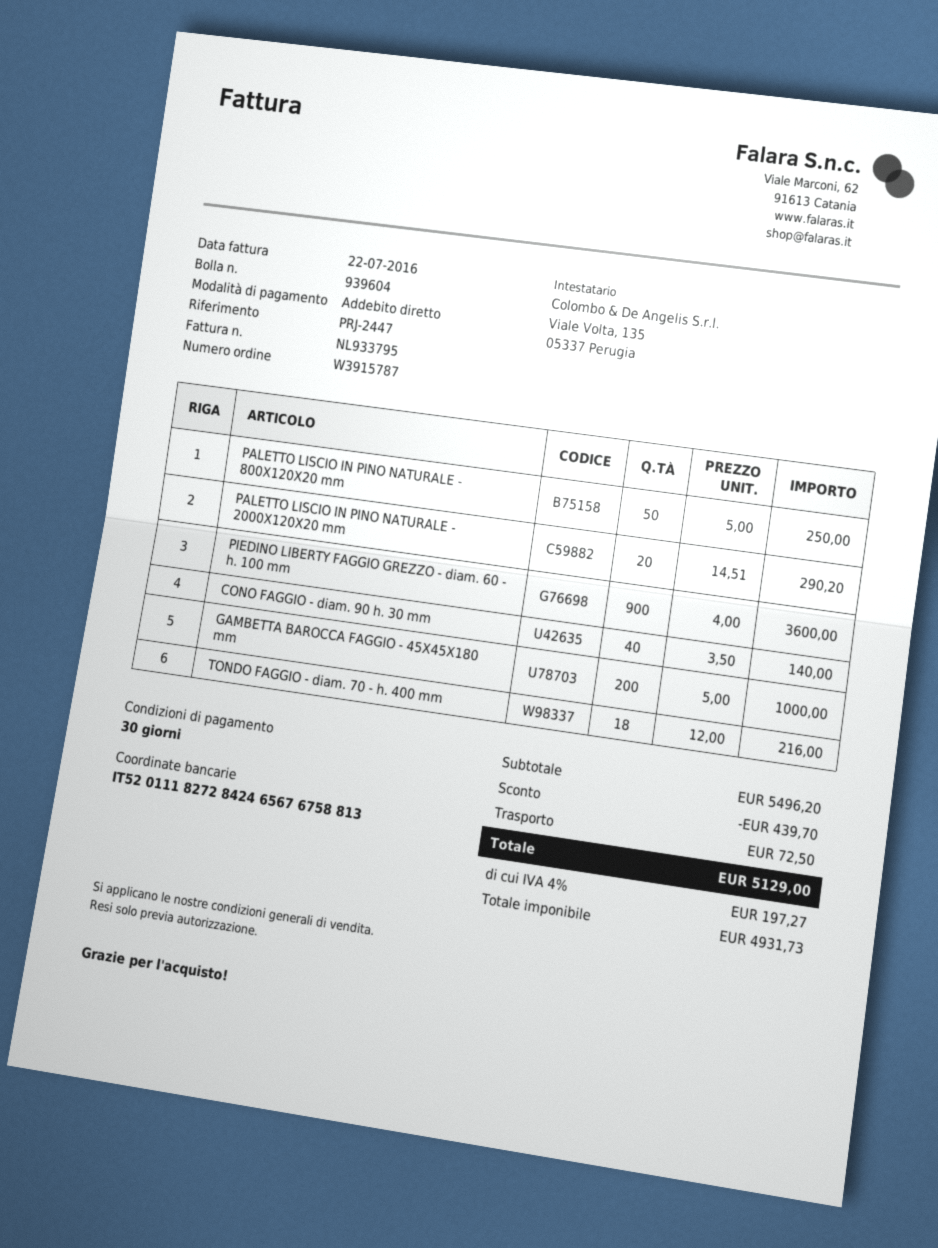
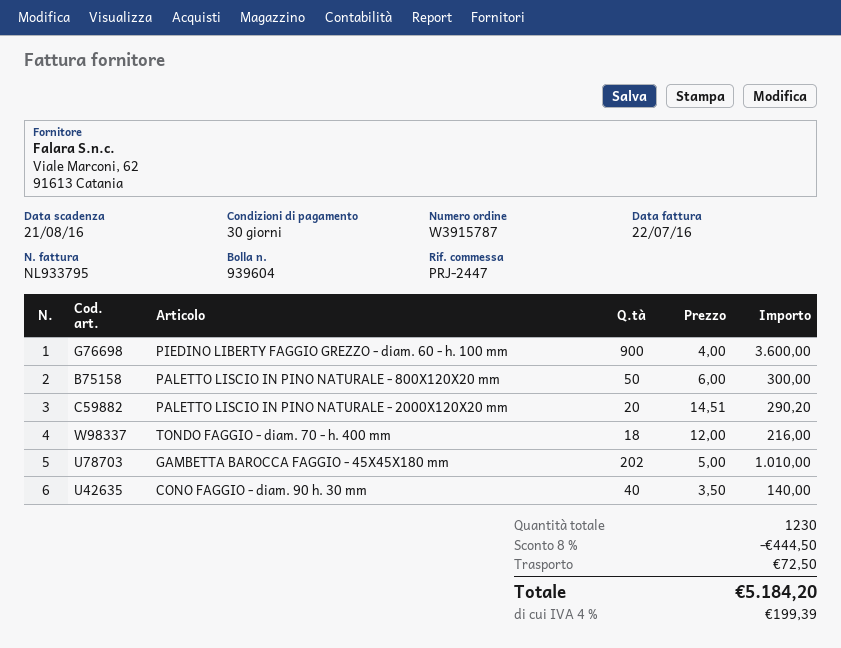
PALETTO LISCIO IN PINO NATURALE - 800X120X20 mm: 50 x 5.00 = 250.00 -> 50 x 6.00 = 300.00
GAMBETTA BAROCCA FAGGIO - 45X45X180 mm: 200 x 5.00 = 1000.00 -> 202 x 5.00 = 1010.00
discount: 439.70 -> 444.50
tax: 4% = 197.27 -> 4% = 199.39
total: 5129.00 -> 5184.20

